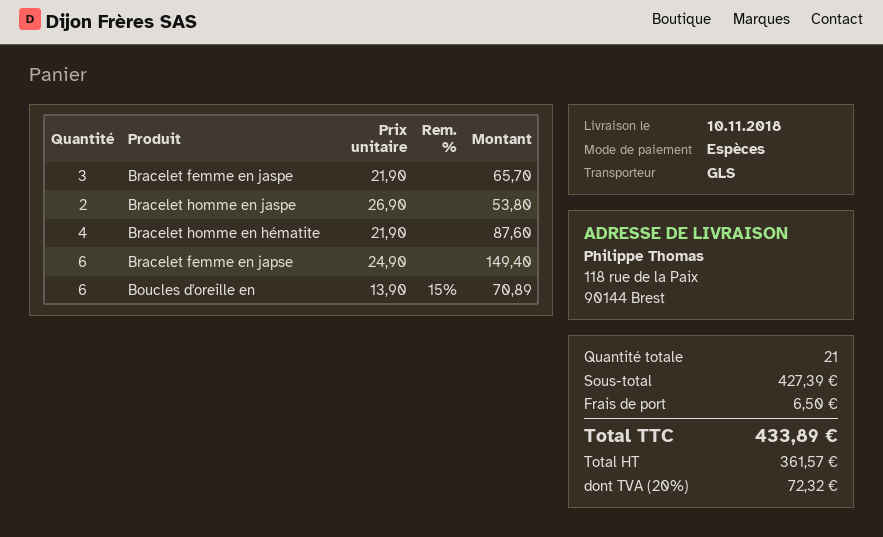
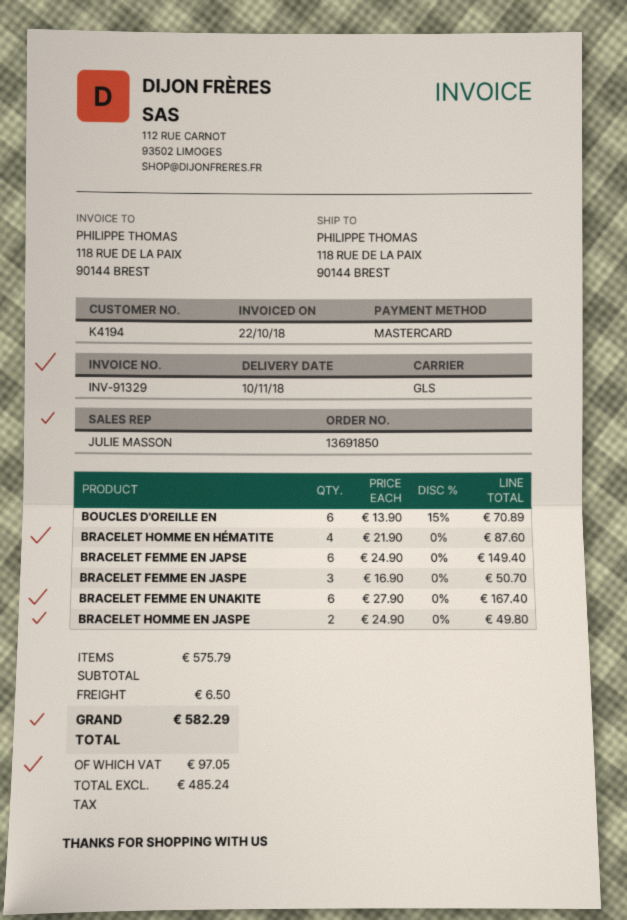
payment method: cash -> Mastercard
Bracelet femme en jaspe: 3 x 21.90 = 65.70 -> 3 x 16.90 = 50.70
Bracelet homme en jaspe: 2 x 26.90 = 53.80 -> 2 x 24.90 = 49.80
BRACELET FEMME EN UNAKITE: none -> 6 x 27.90 = 167.40
subtotal: 427.39 -> 575.79
net: 361.57 -> 485.24
tax: 72.32 -> 97.05
total: 433.89 -> 582.29

